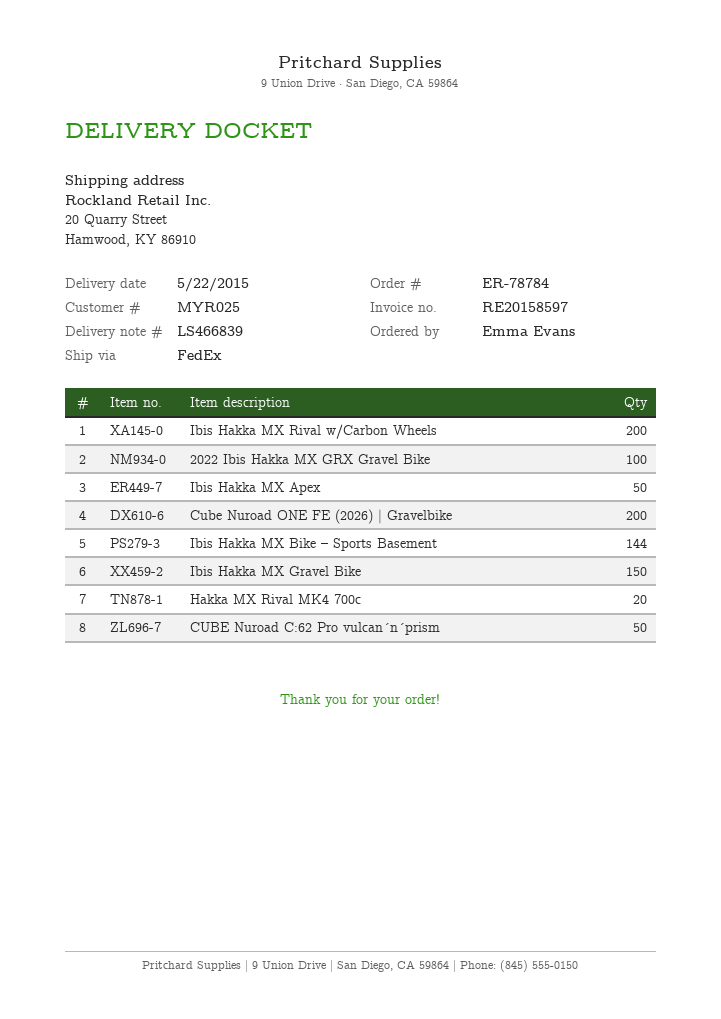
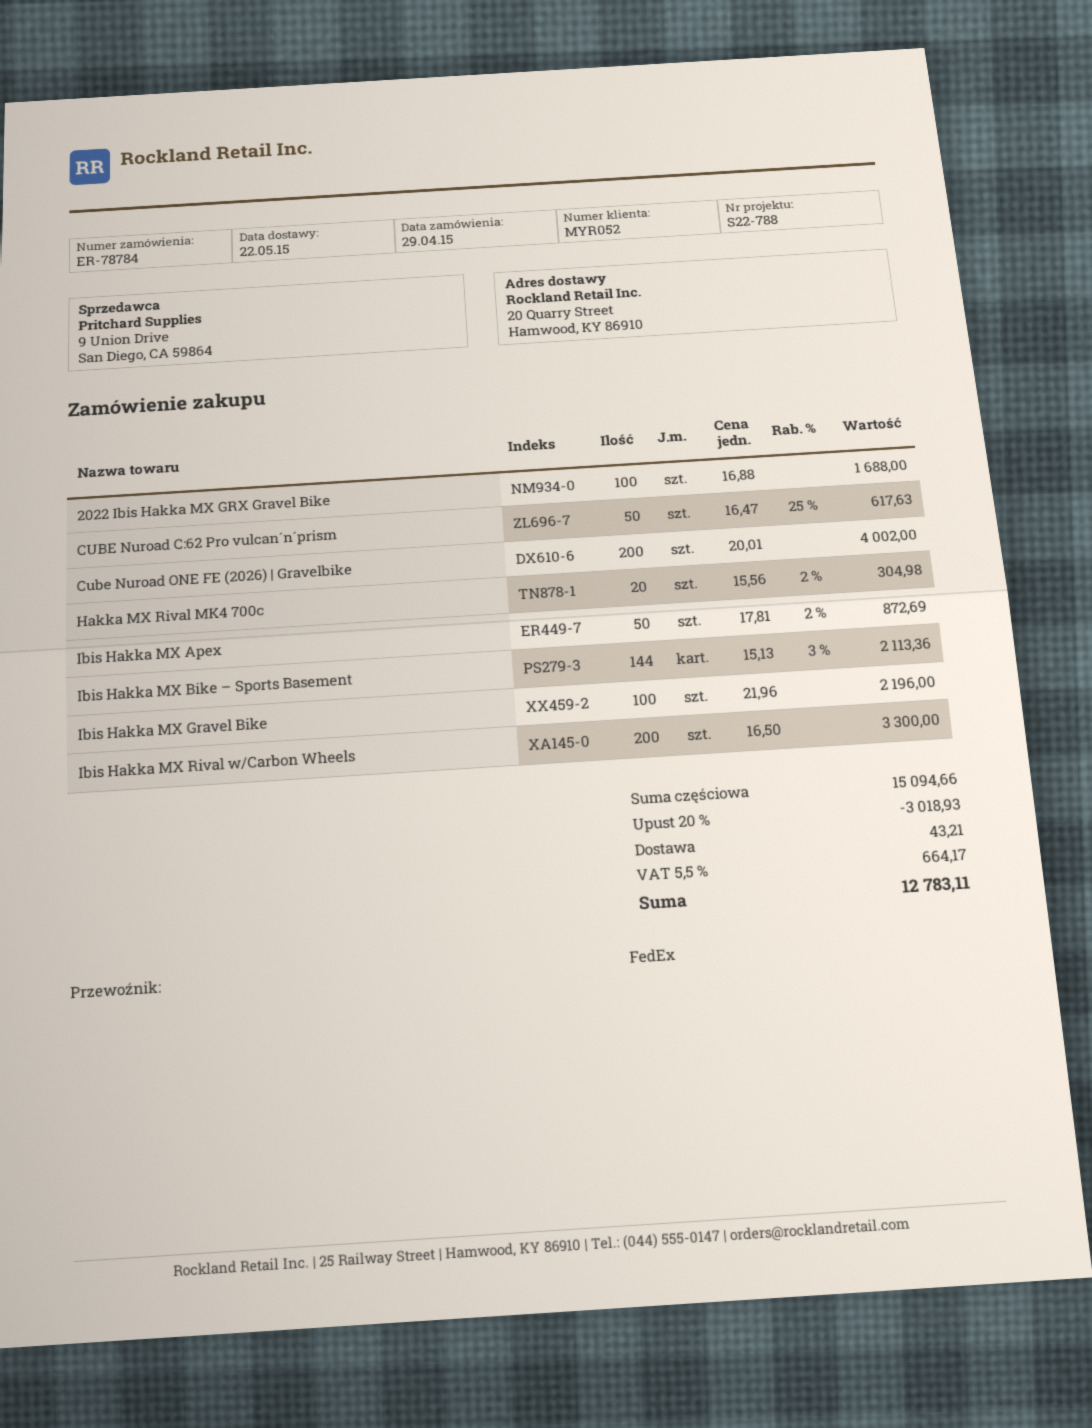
customer number: MYR025 -> MYR052
Ibis Hakka MX Gravel Bike: 150 -> 100

